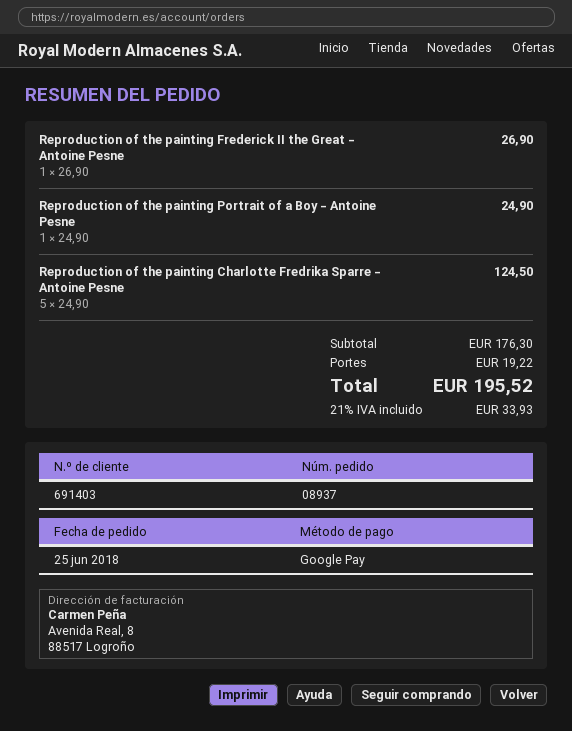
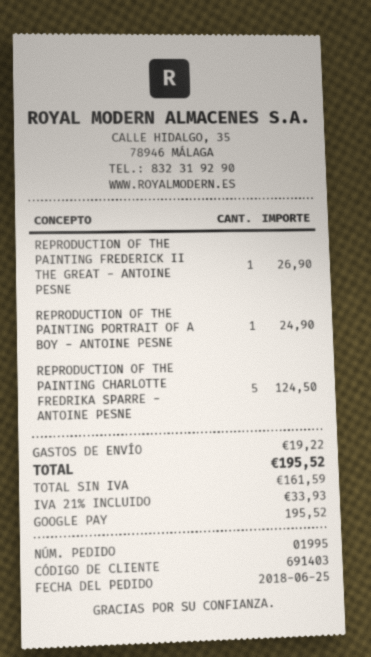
order number: 08937 -> 01995

